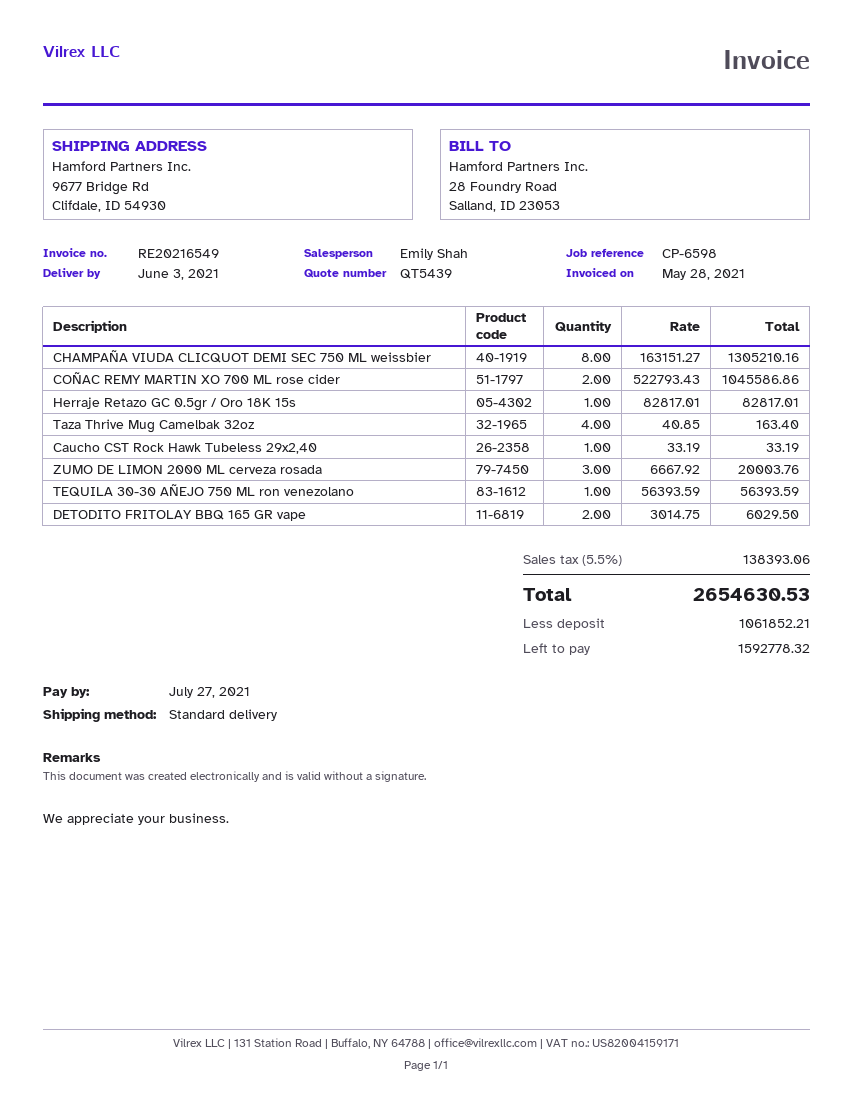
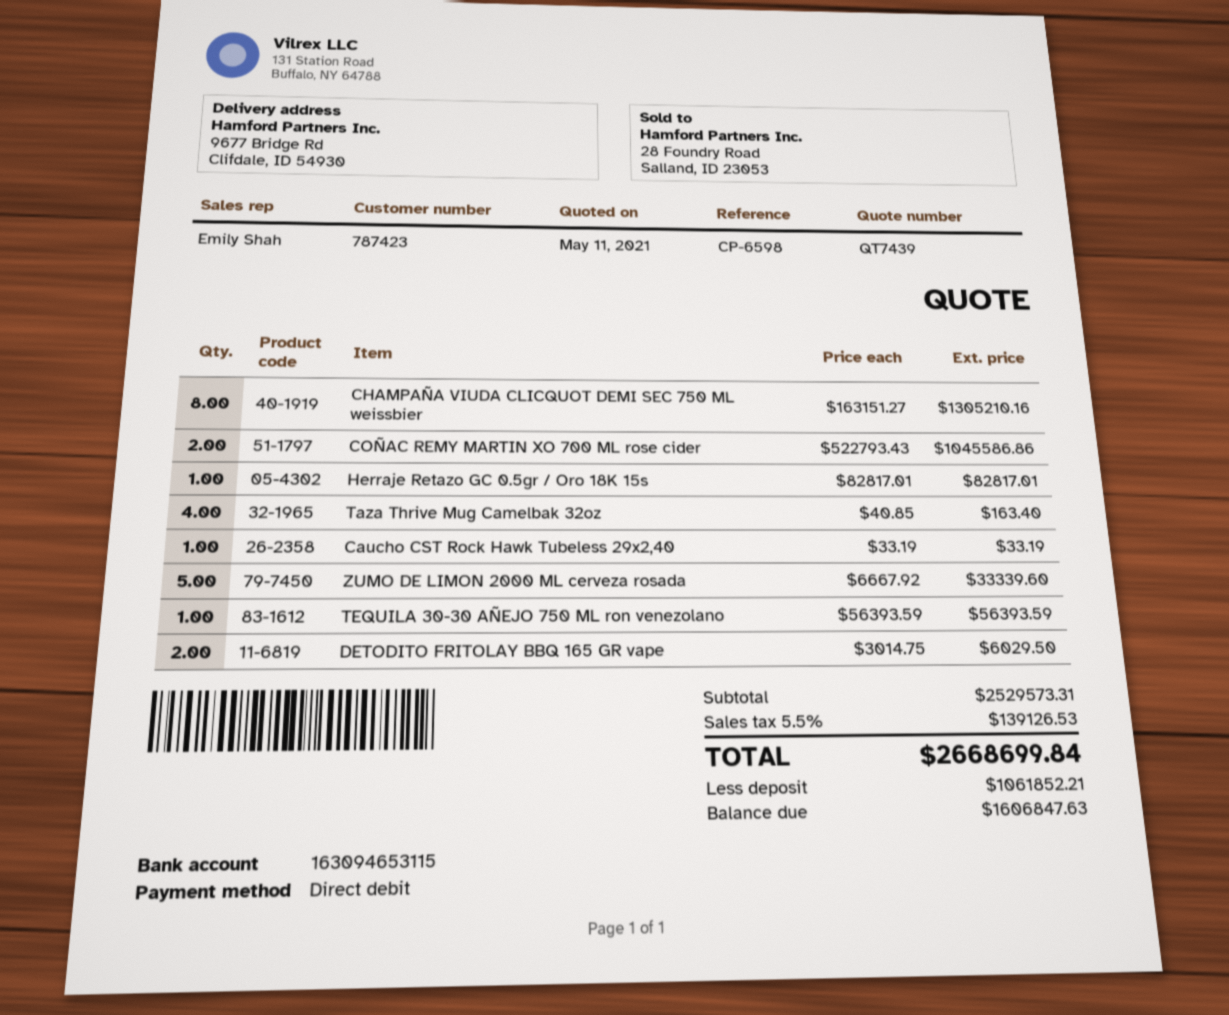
quote number: QT5439 -> QT7439
ZUMO DE LIMON 2000 ML cerveza rosada: 3 x 6667.92 = 20003.76 -> 5 x 6667.92 = 33339.60
tax: 5.5% = 138393.06 -> 5.5% = 139126.53
total: 2654630.53 -> 2668699.84
balance: 1592778.32 -> 1606847.63

